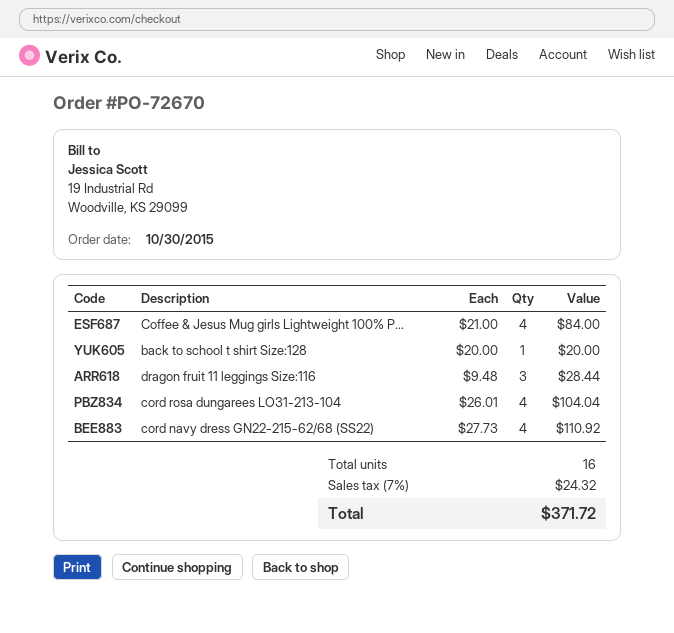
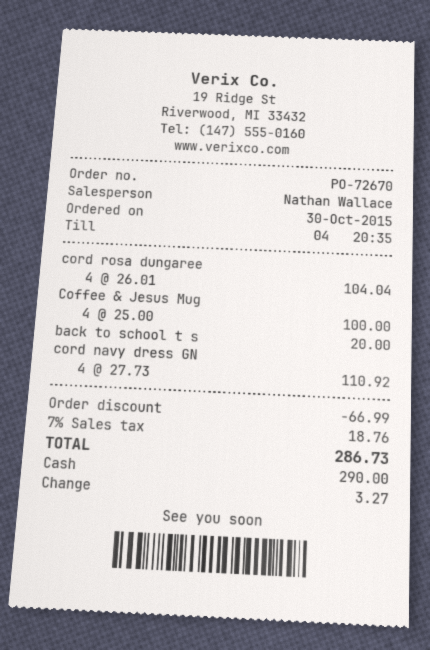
Coffee & Jesus Mug girls Lightweight 100% P...: 4 x 21.00 = 84.00 -> 4 x 25.00 = 100.00
dragon fruit 11 leggings Size:116: 3 x 9.48 = 28.44 -> none
discount: none -> 66.99
tax: 7% = 24.32 -> 7% = 18.76
total: 371.72 -> 286.73

